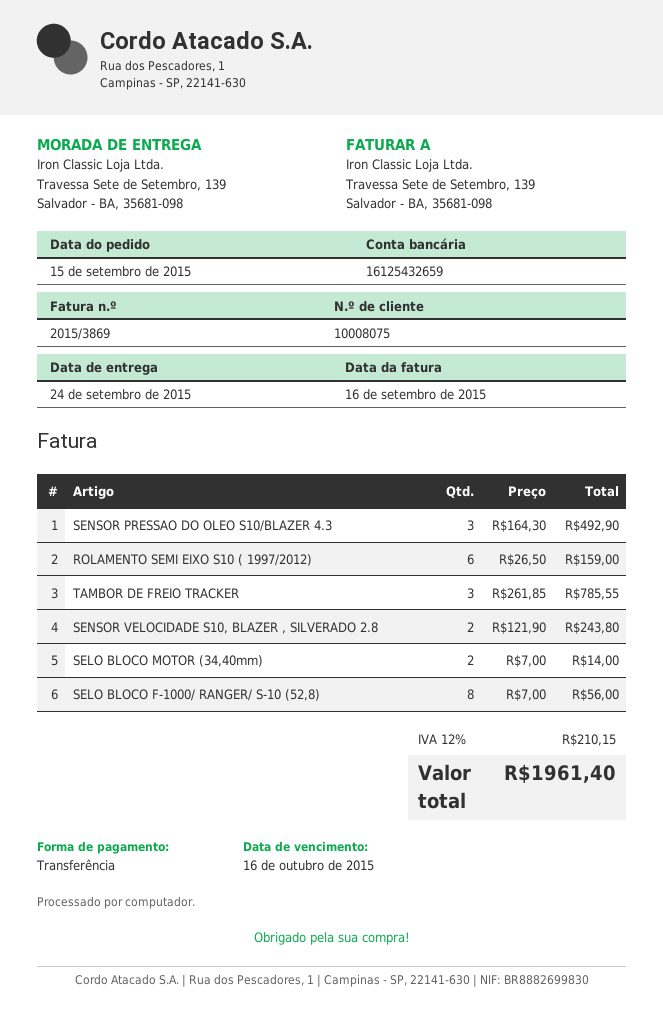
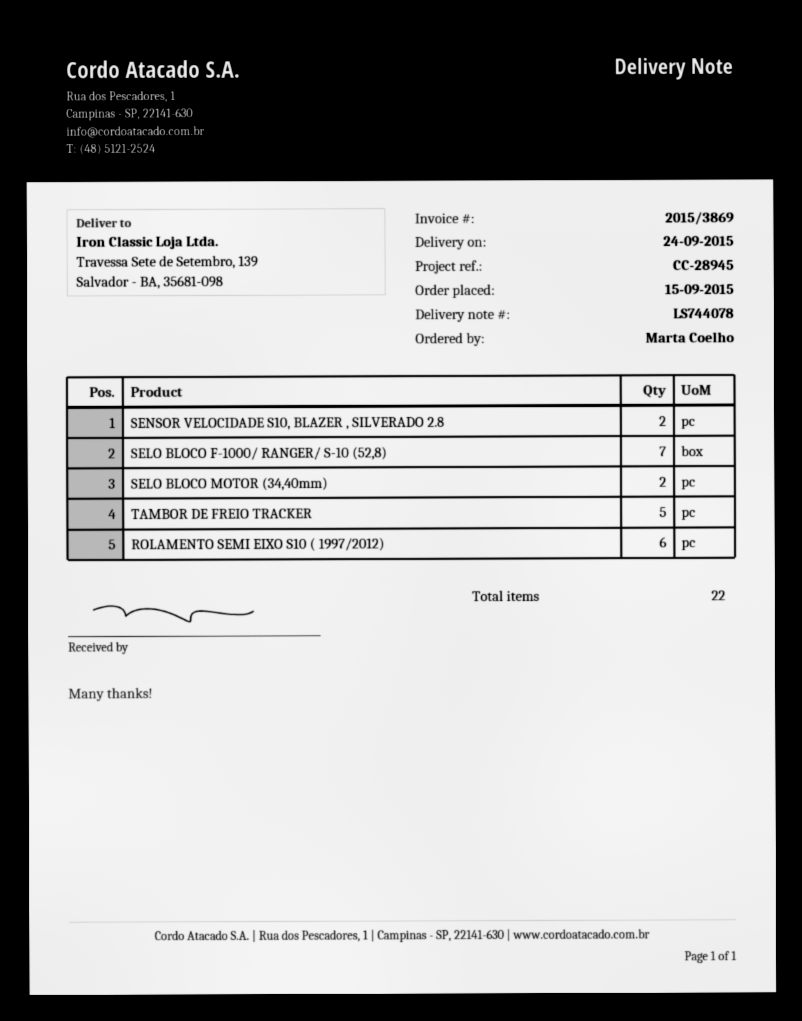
SENSOR PRESSAO DO OLEO S10/BLAZER 4.3: 3 -> none
TAMBOR DE FREIO TRACKER: 3 -> 5
SELO BLOCO F-1000/ RANGER/ S-10 (52,8): 8 -> 7

